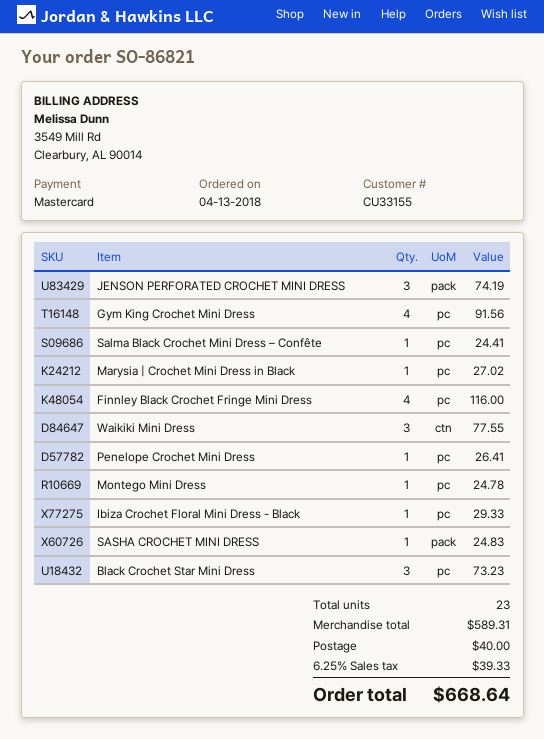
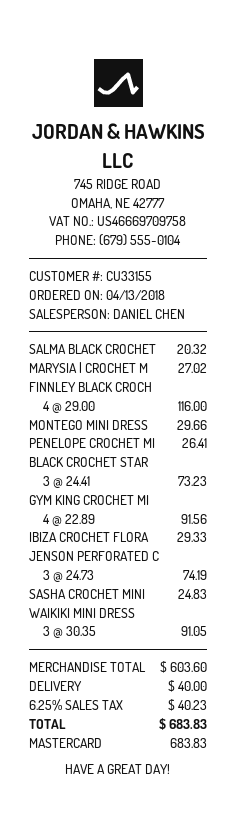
Salma Black Crochet Mini Dress – Confête: 1 for 24.41 -> 1 for 20.32
Waikiki Mini Dress: 3 for 77.55 -> 3 for 91.05
Montego Mini Dress: 1 for 24.78 -> 1 for 29.66
subtotal: 589.31 -> 603.60
tax: 6.25% = 39.33 -> 6.25% = 40.23
total: 668.64 -> 683.83

